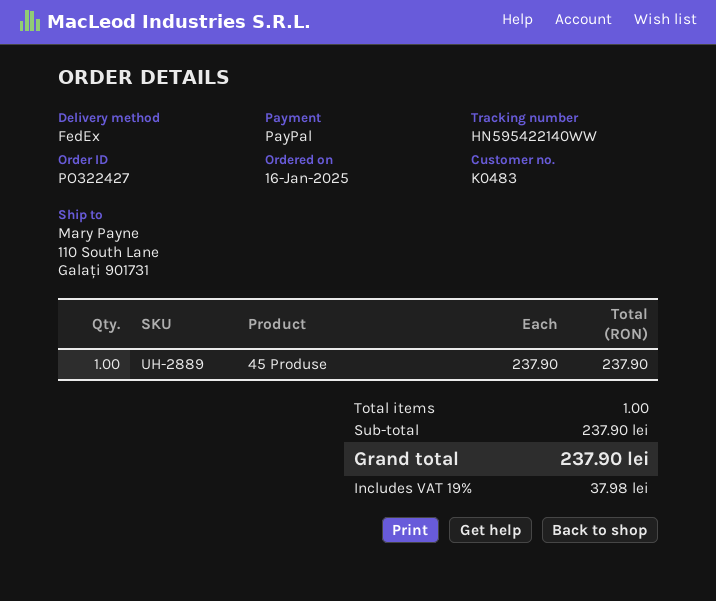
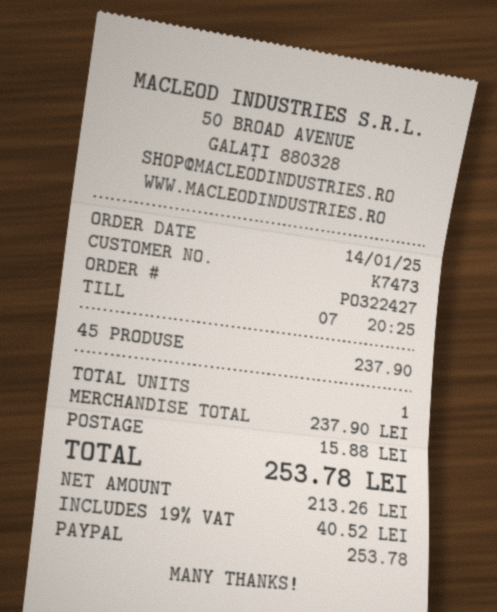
order date: 2025-01-16 -> 2025-01-14
customer number: K0483 -> K7473
shipping: none -> 15.88
tax: 19% = 37.98 -> 19% = 40.52
total: 237.90 -> 253.78

